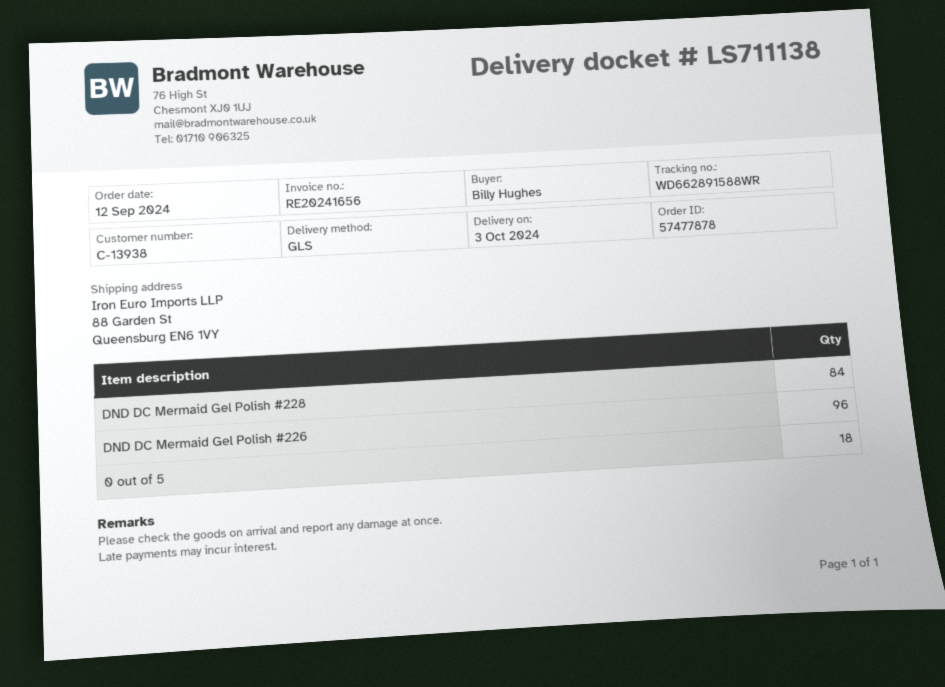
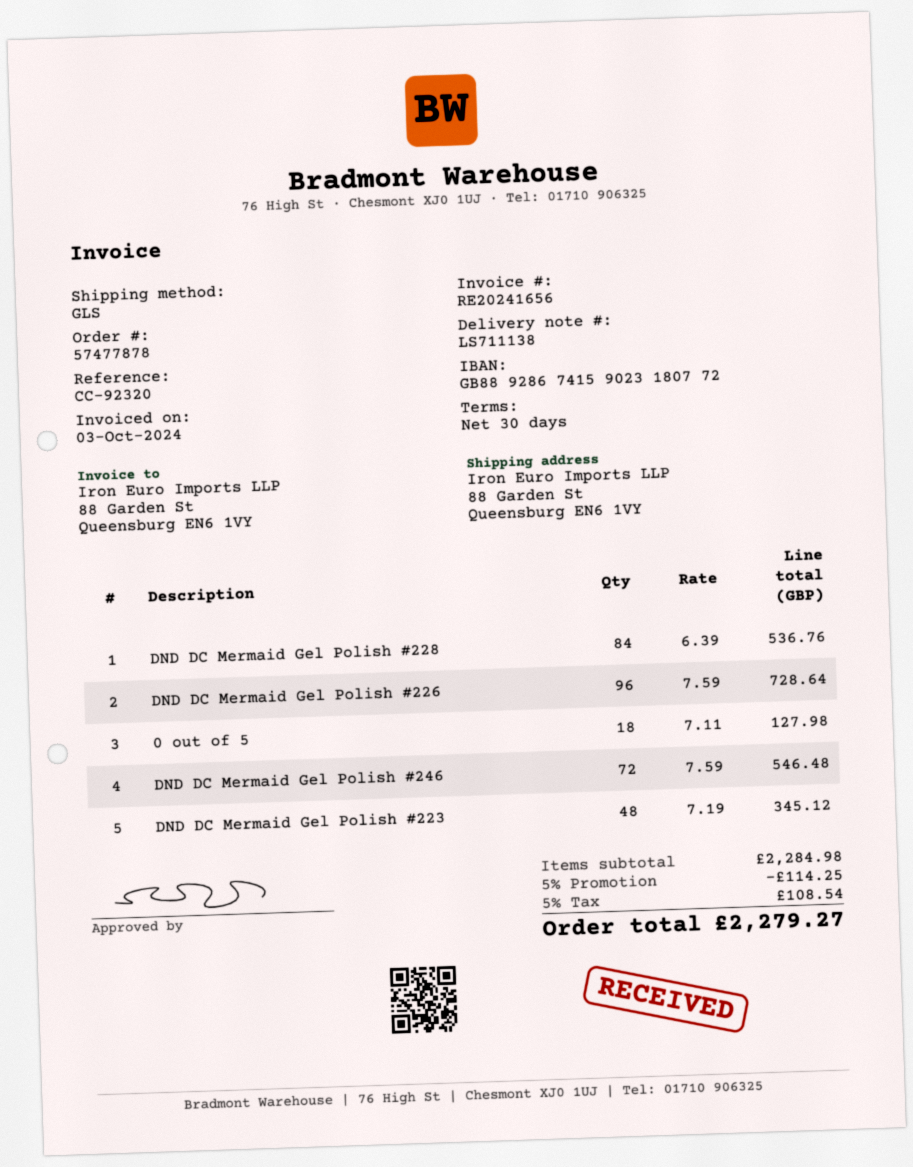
DND DC Mermaid Gel Polish #246: none -> 72
DND DC Mermaid Gel Polish #223: none -> 48

